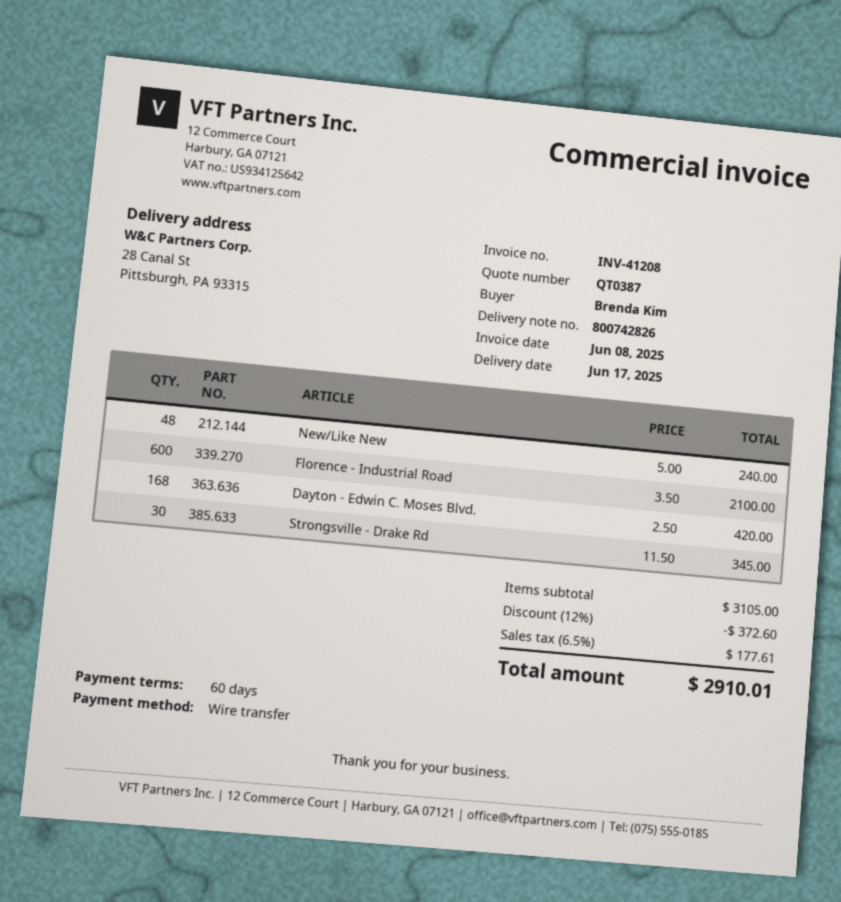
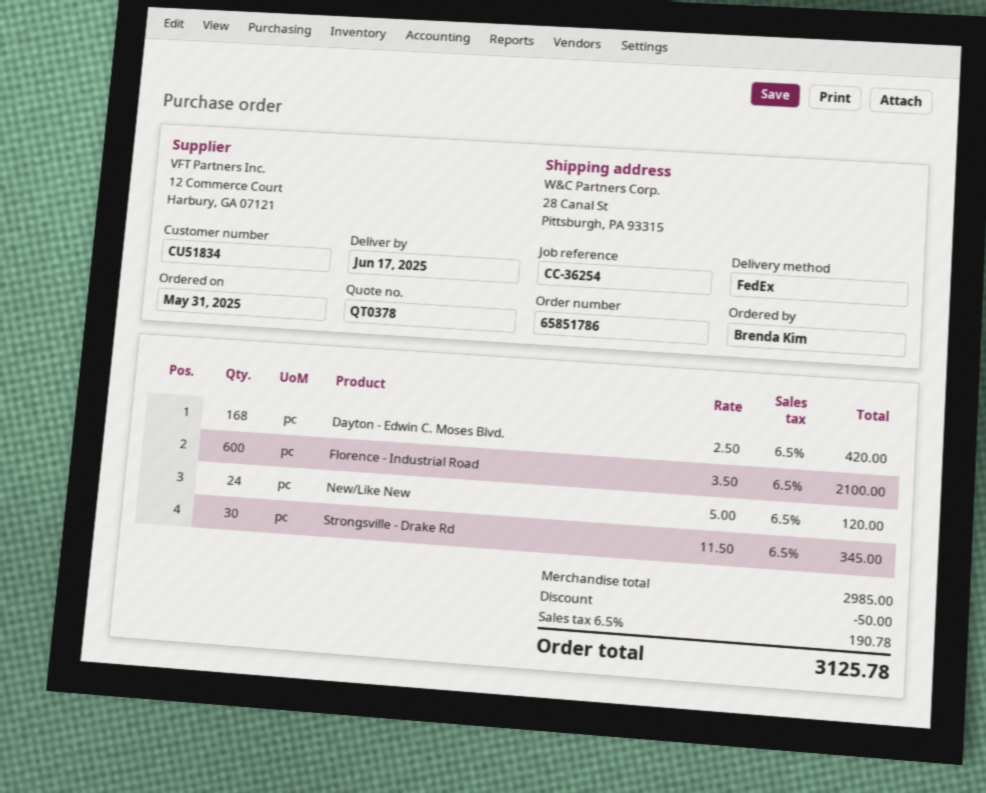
quote number: QT0387 -> QT0378
New/Like New: 48 x 5.00 = 240.00 -> 24 x 5.00 = 120.00
subtotal: 3105.00 -> 2985.00
discount: 372.60 -> 50.00
tax: 6.5% = 177.61 -> 6.5% = 190.78
total: 2910.01 -> 3125.78

